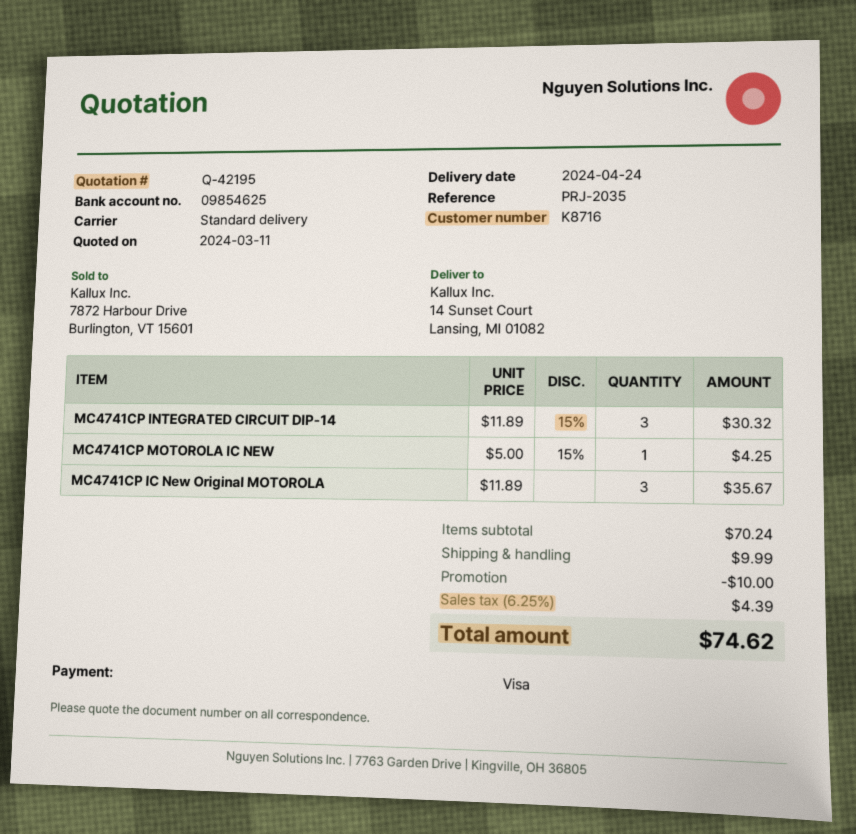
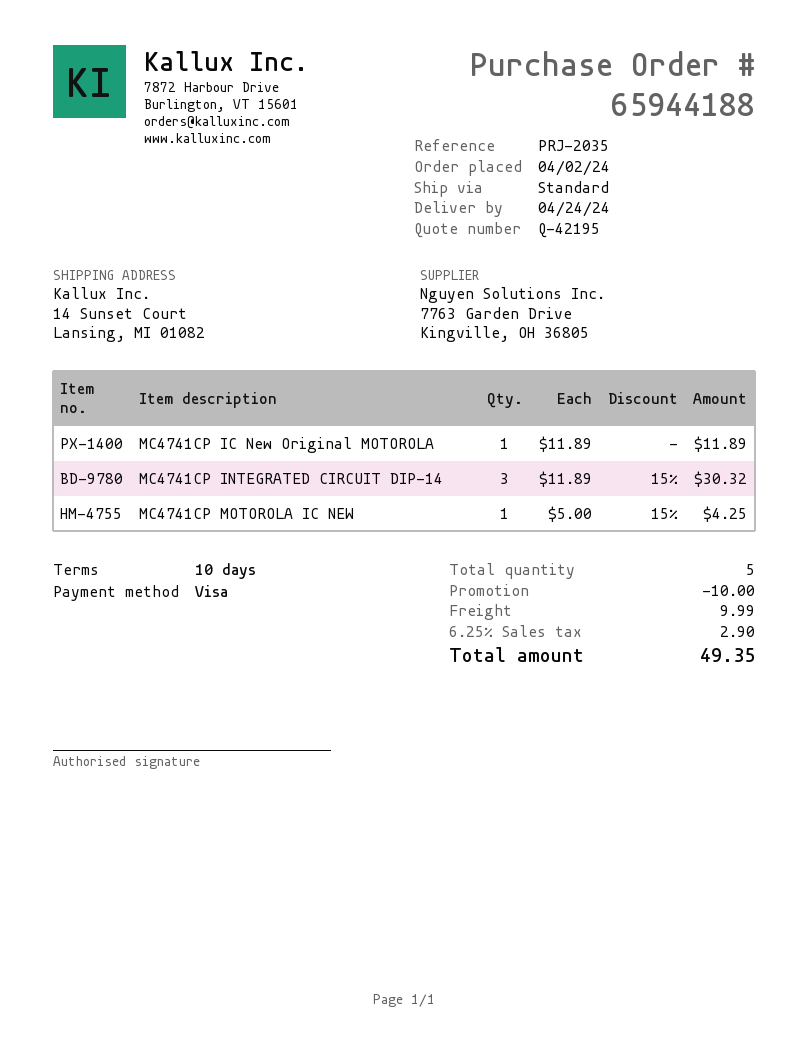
MC4741CP IC New Original MOTOROLA: 3 x 11.89 = 35.67 -> 1 x 11.89 = 11.89
tax: 6.25% = 4.39 -> 6.25% = 2.90
total: 74.62 -> 49.35

